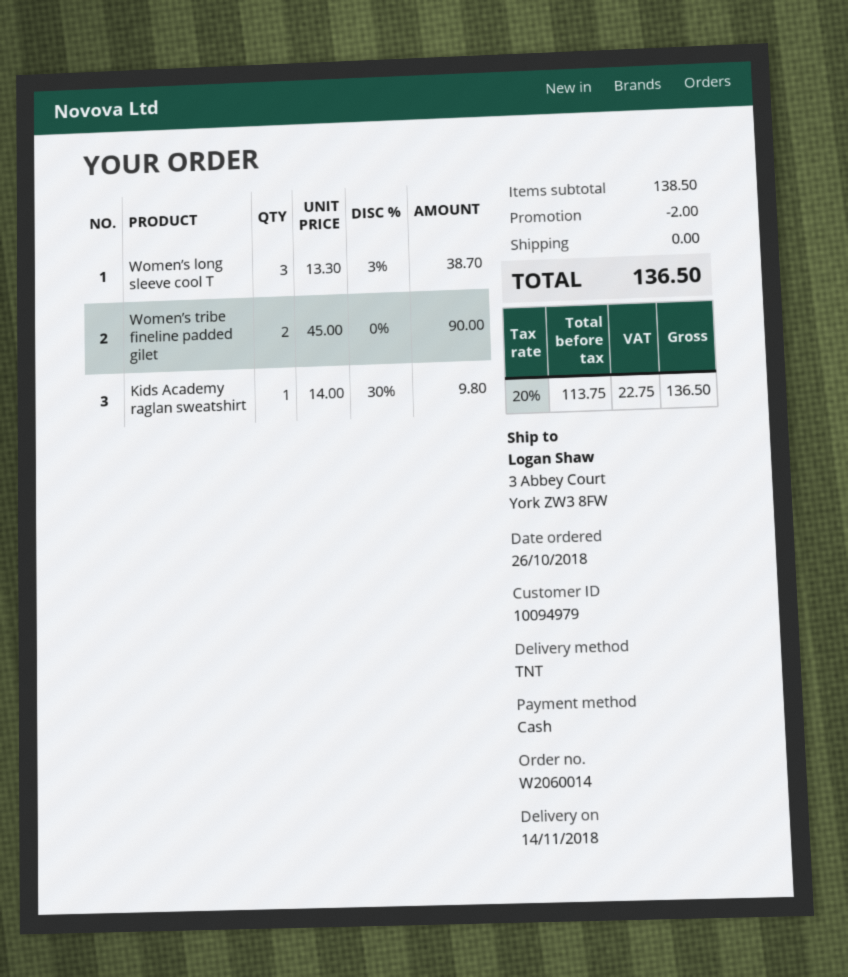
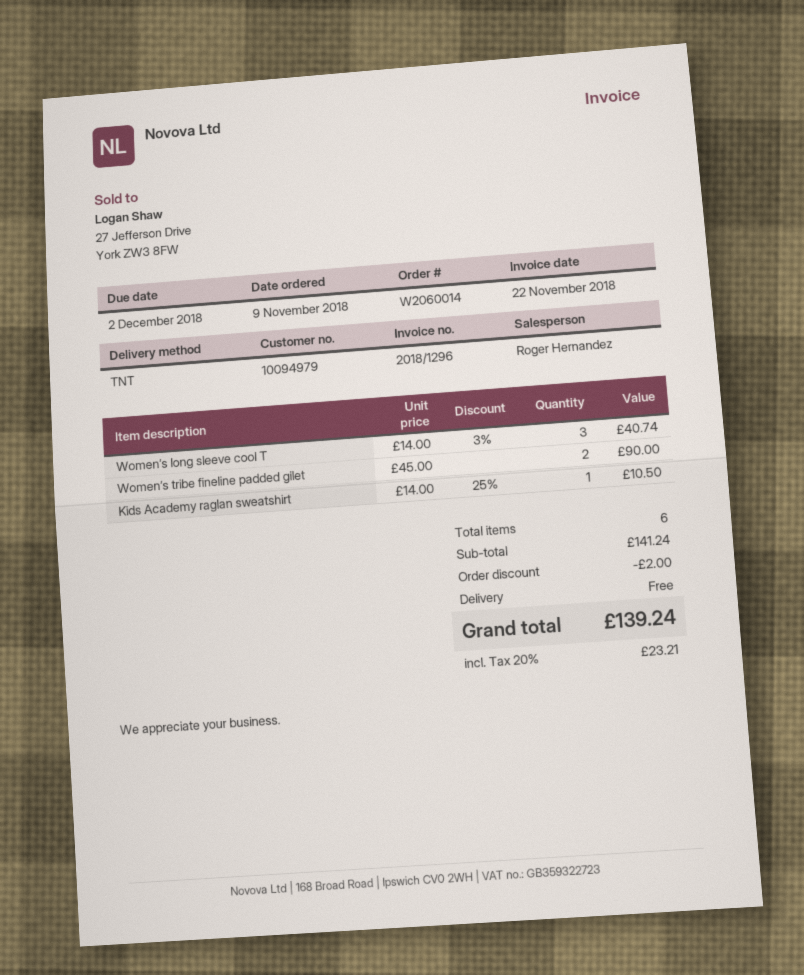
order date: 2018-10-26 -> 2018-11-09
Women’s long sleeve cool T: 3 x 13.30 - 3% = 38.70 -> 3 x 14.00 - 3% = 40.74
Kids Academy raglan sweatshirt: 1 x 14.00 - 30% = 9.80 -> 1 x 14.00 - 25% = 10.50
subtotal: 138.50 -> 141.24
tax: 20% = 22.75 -> 20% = 23.21
total: 136.50 -> 139.24

